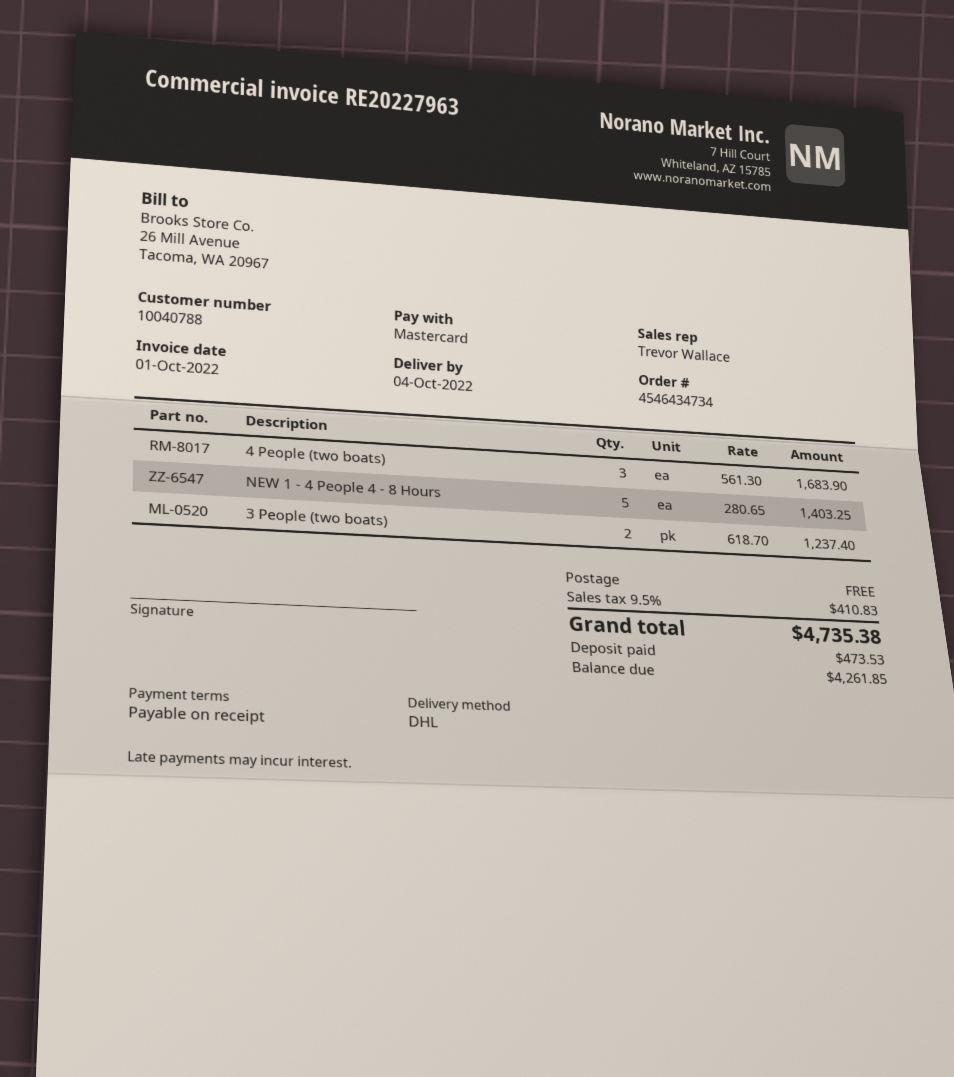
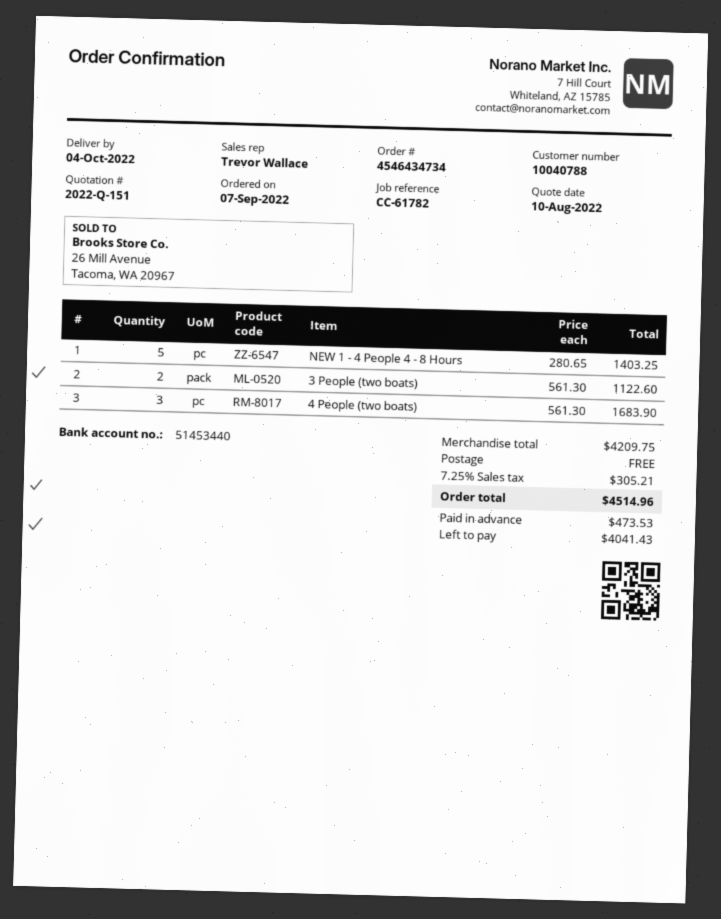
3 People (two boats): 2 x 618.70 = 1237.40 -> 2 x 561.30 = 1122.60
tax: 9.5% = 410.83 -> 7.25% = 305.21
total: 4735.38 -> 4514.96
balance: 4261.85 -> 4041.43

